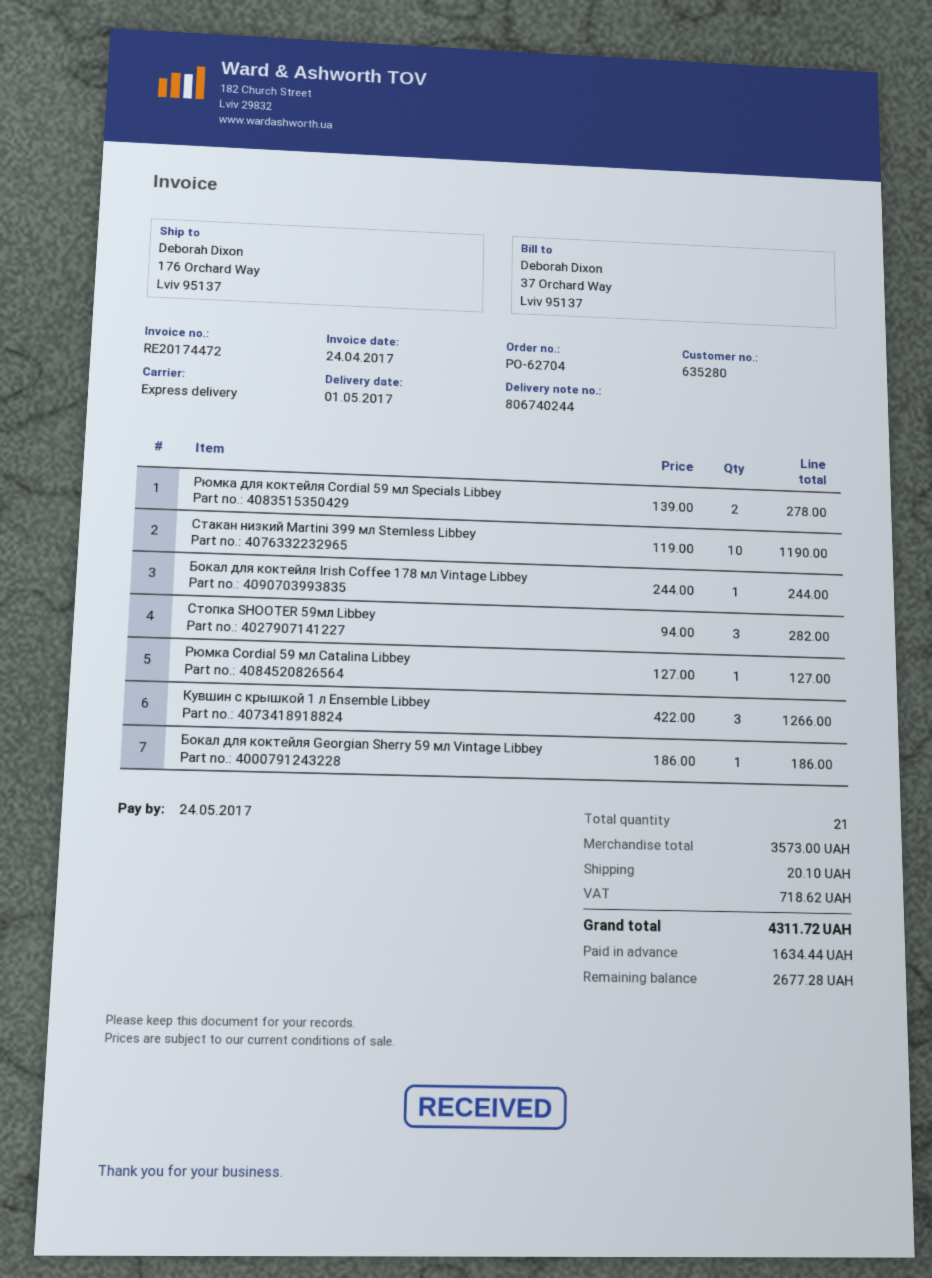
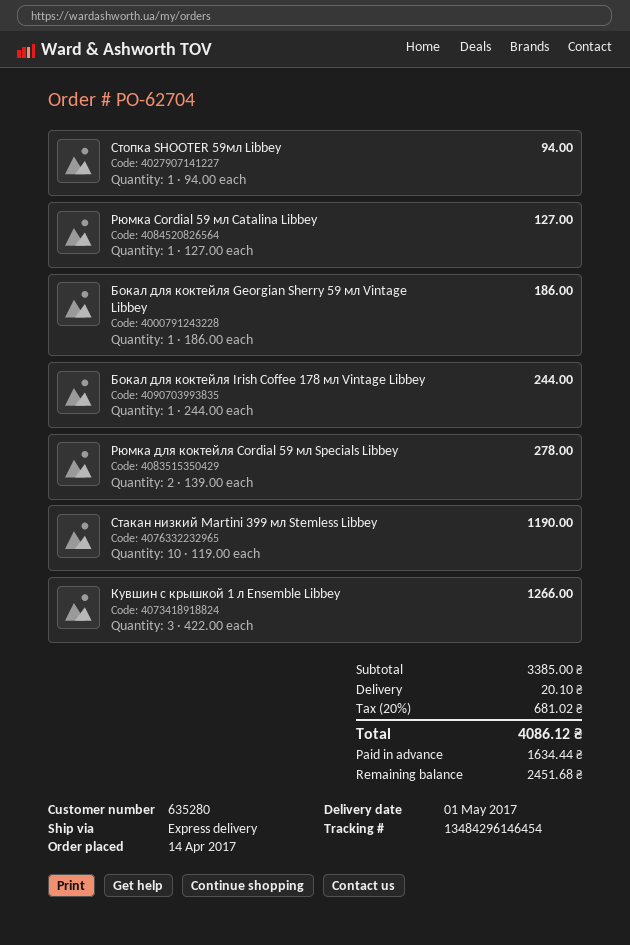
Стопка SHOOTER 59мл Libbey: 3 x 94.00 = 282.00 -> 1 x 94.00 = 94.00
subtotal: 3573.00 -> 3385.00
tax: 718.62 -> 681.02
total: 4311.72 -> 4086.12
balance: 2677.28 -> 2451.68

